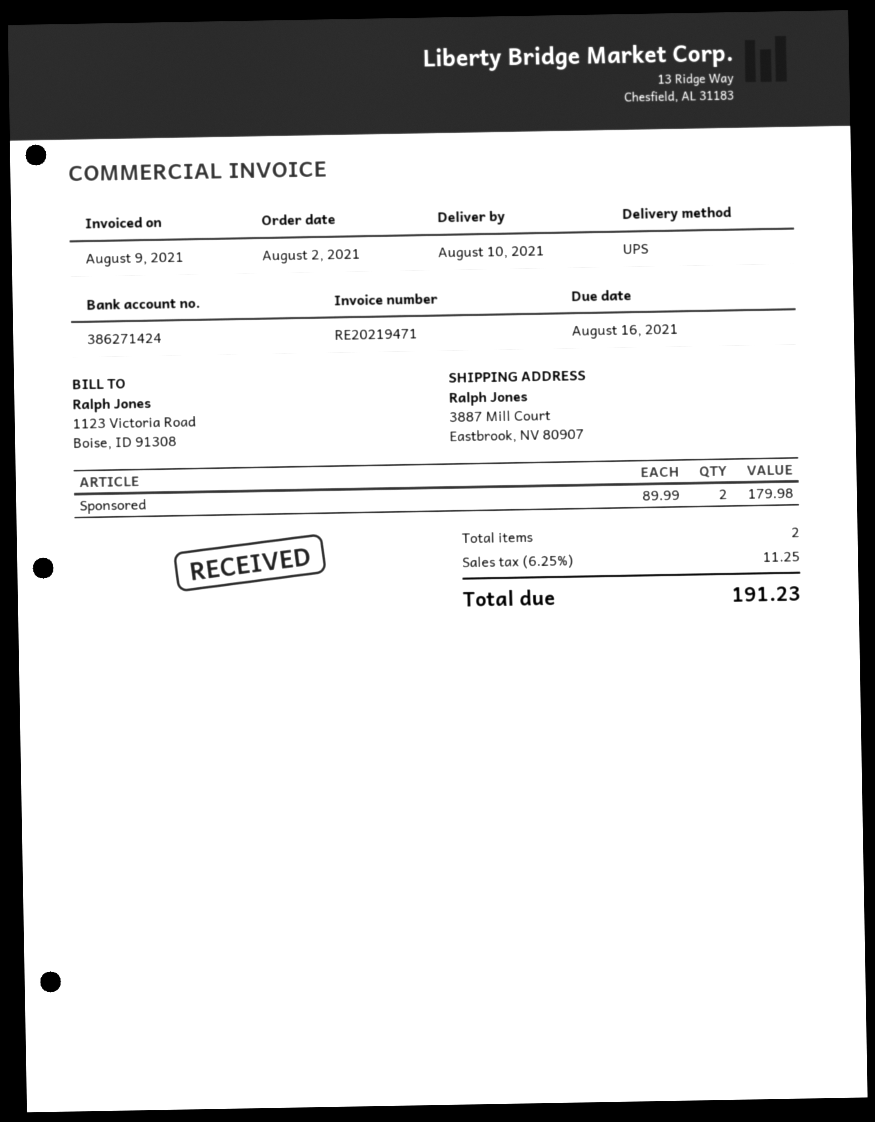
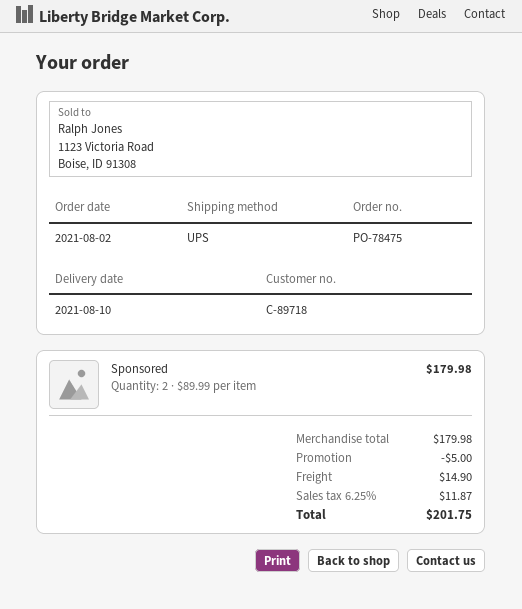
discount: none -> 5.00
shipping: none -> 14.90
tax: 6.25% = 11.25 -> 6.25% = 11.87
total: 191.23 -> 201.75

